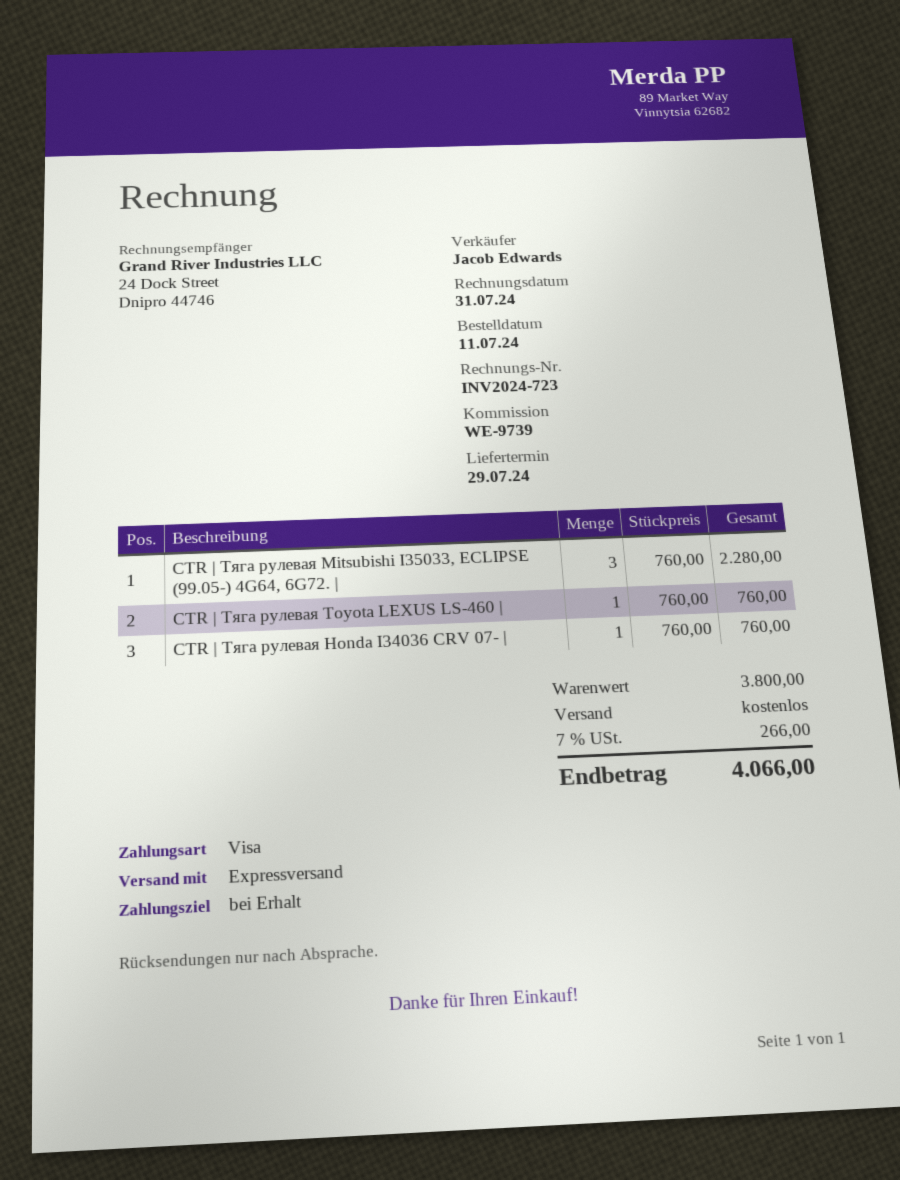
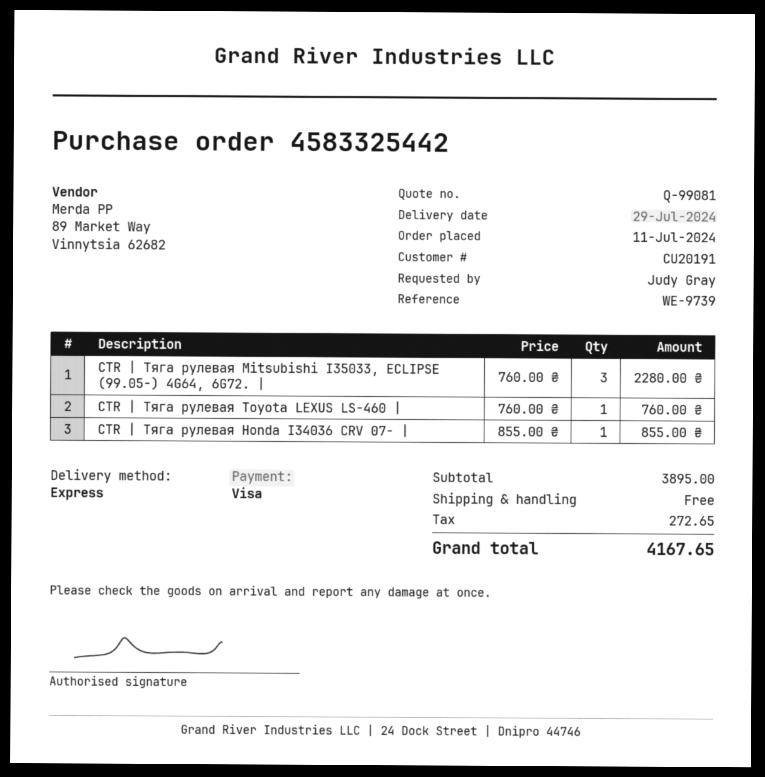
CTR | Тяга рулевая Honda I34036 CRV 07- |: 1 x 760.00 = 760.00 -> 1 x 855.00 = 855.00
subtotal: 3800.00 -> 3895.00
tax: 266.00 -> 272.65
total: 4066.00 -> 4167.65

